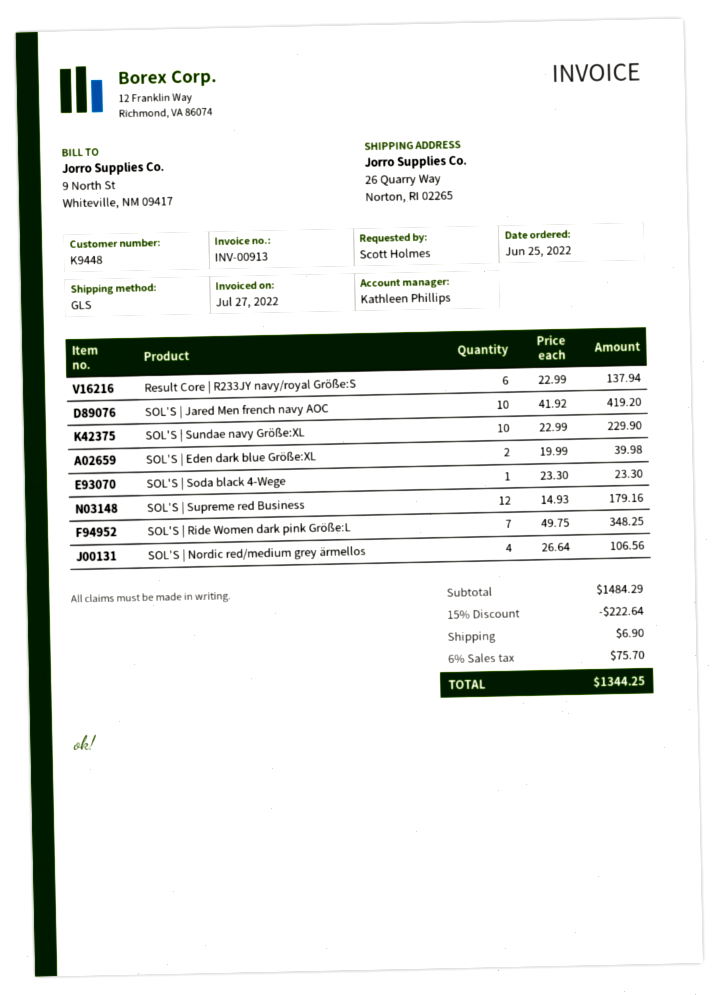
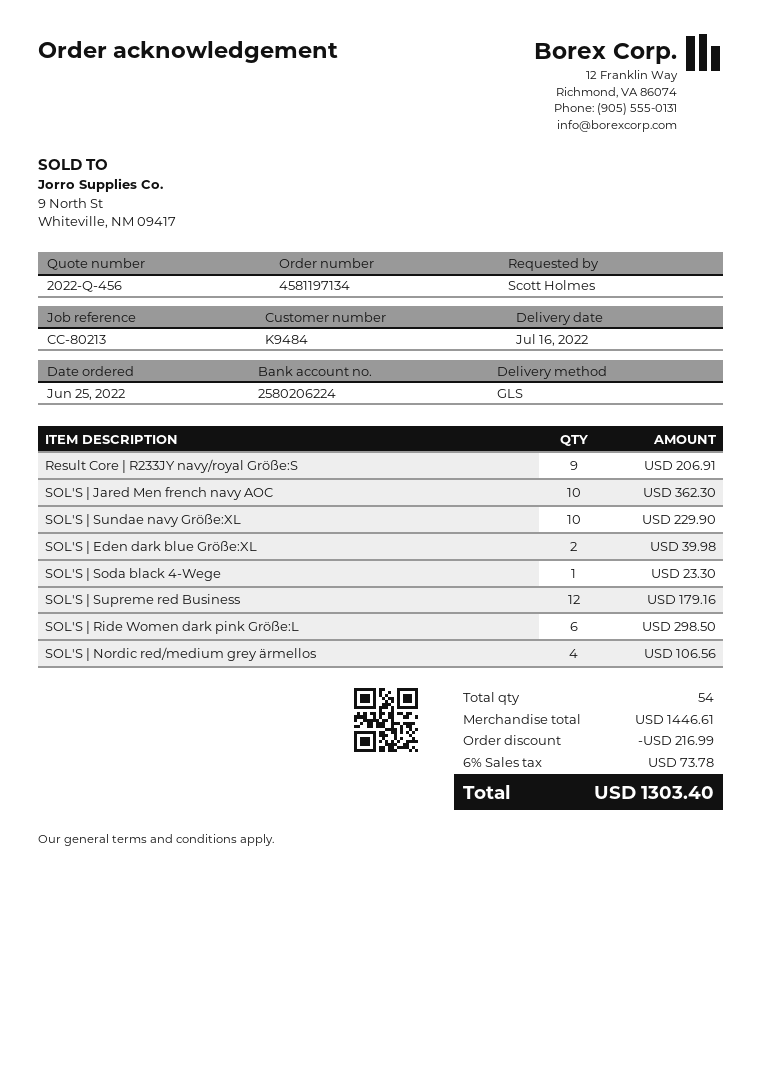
customer number: K9448 -> K9484
Result Core | R233JY navy/royal Größe:S: 6 for 137.94 -> 9 for 206.91
SOL'S | Jared Men french navy AOC: 10 for 419.20 -> 10 for 362.30
SOL'S | Ride Women dark pink Größe:L: 7 for 348.25 -> 6 for 298.50
subtotal: 1484.29 -> 1446.61
discount: 222.64 -> 216.99
shipping: 6.90 -> none
tax: 6% = 75.70 -> 6% = 73.78
total: 1344.25 -> 1303.40

